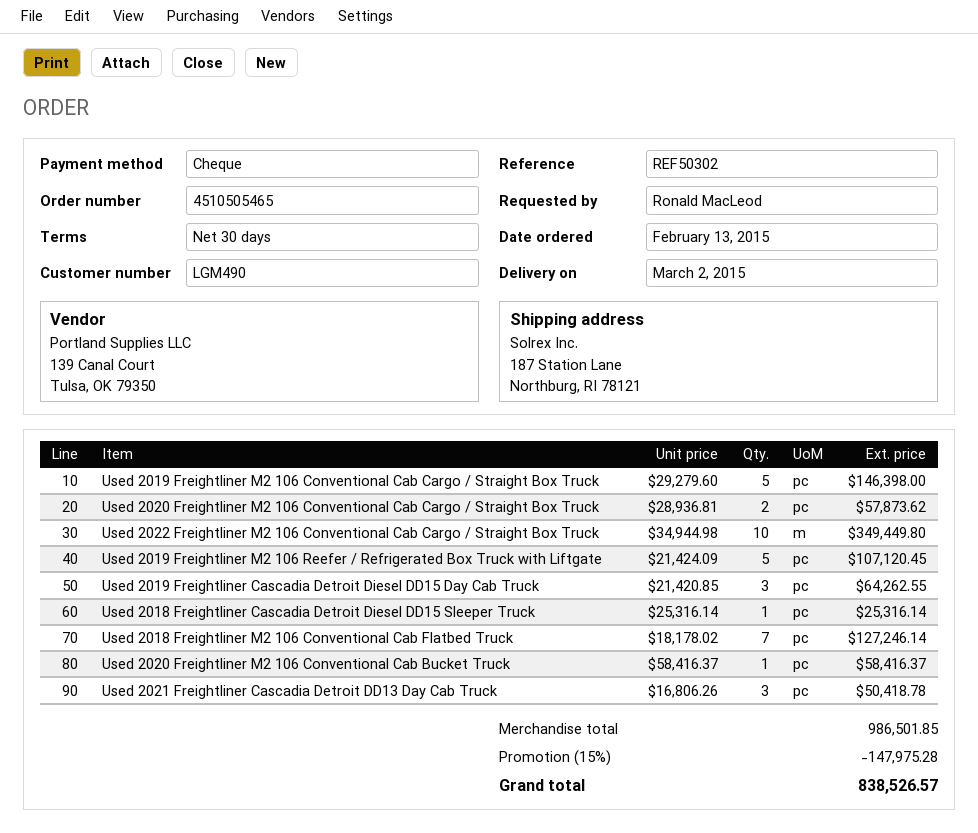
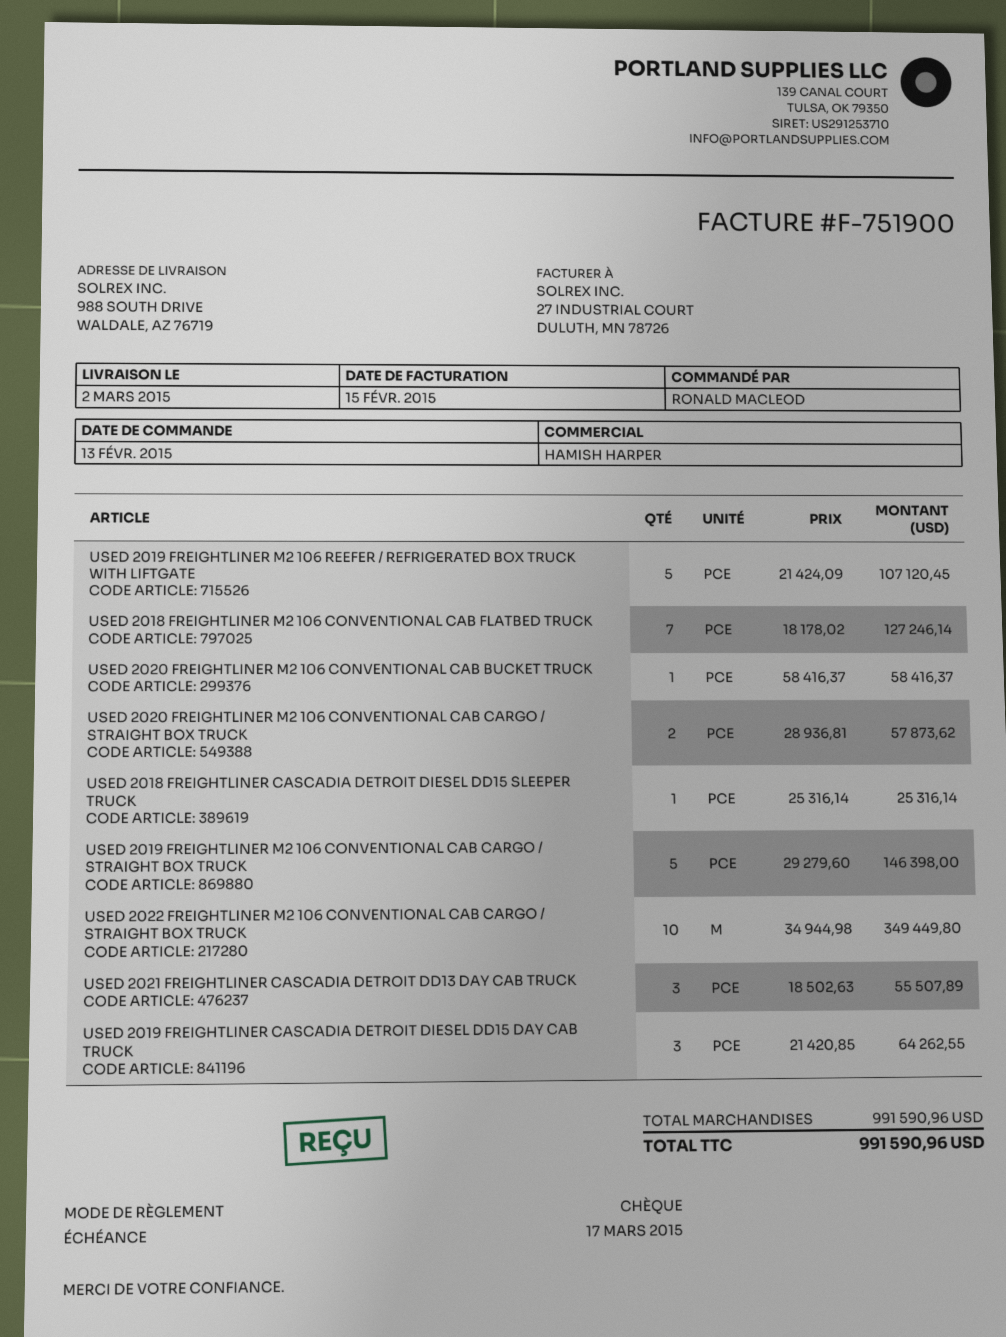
ship to: 187 Station Lane, Northburg, RI 78121 -> 988 SOUTH DRIVE, WALDALE, AZ 76719
Used 2021 Freightliner Cascadia Detroit DD13 Day Cab Truck: 3 x 16806.26 = 50418.78 -> 3 x 18502.63 = 55507.89
subtotal: 986501.85 -> 991590.96
discount: 15% = 147975.28 -> none
total: 838526.57 -> 991590.96

